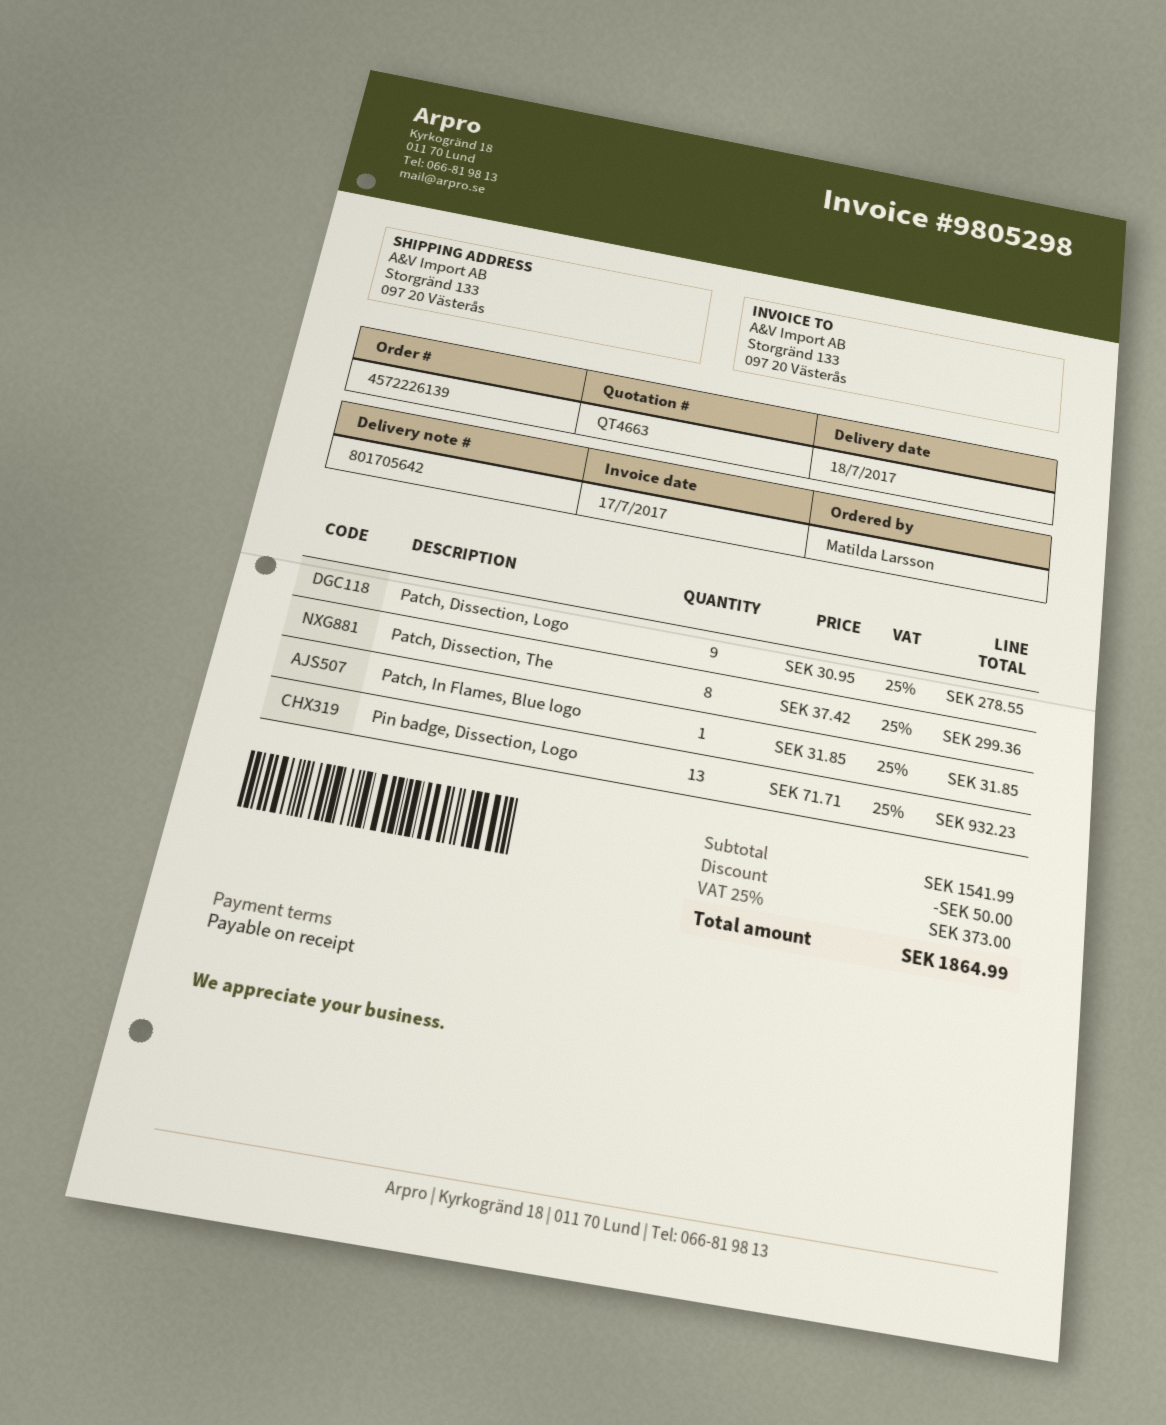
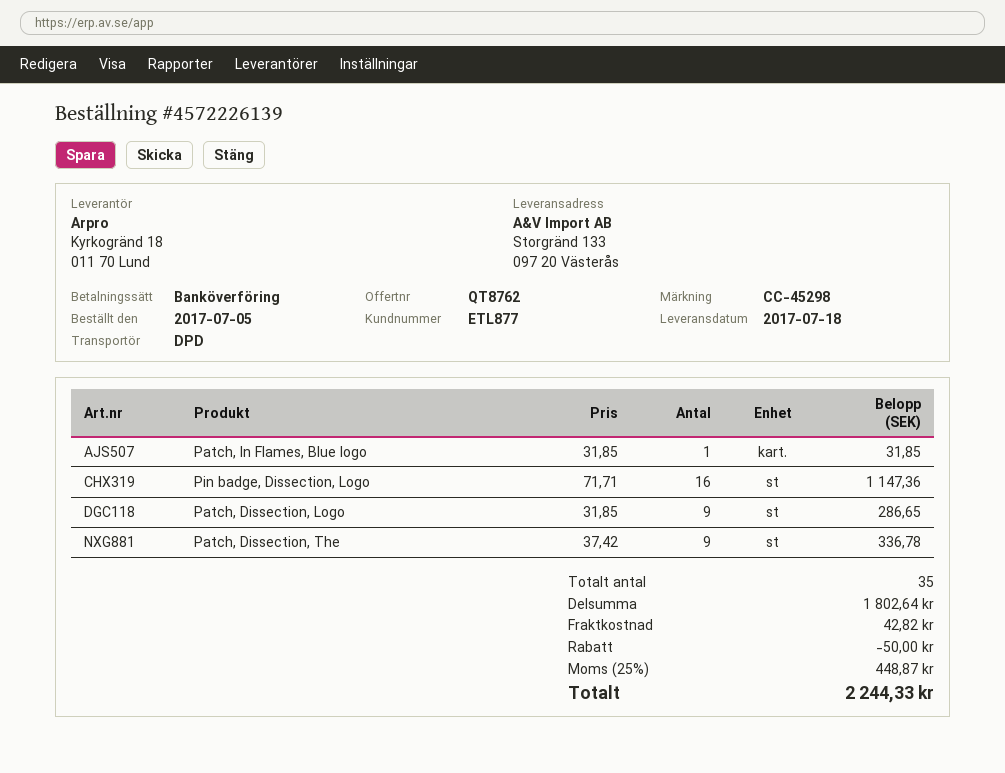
quote number: QT4663 -> QT8762
Patch, Dissection, Logo: 9 x 30.95 = 278.55 -> 9 x 31.85 = 286.65
Patch, Dissection, The: 8 x 37.42 = 299.36 -> 9 x 37.42 = 336.78
Pin badge, Dissection, Logo: 13 x 71.71 = 932.23 -> 16 x 71.71 = 1147.36
subtotal: 1541.99 -> 1802.64
shipping: none -> 42.82
tax: 25% = 373.00 -> 25% = 448.87
total: 1864.99 -> 2244.33

